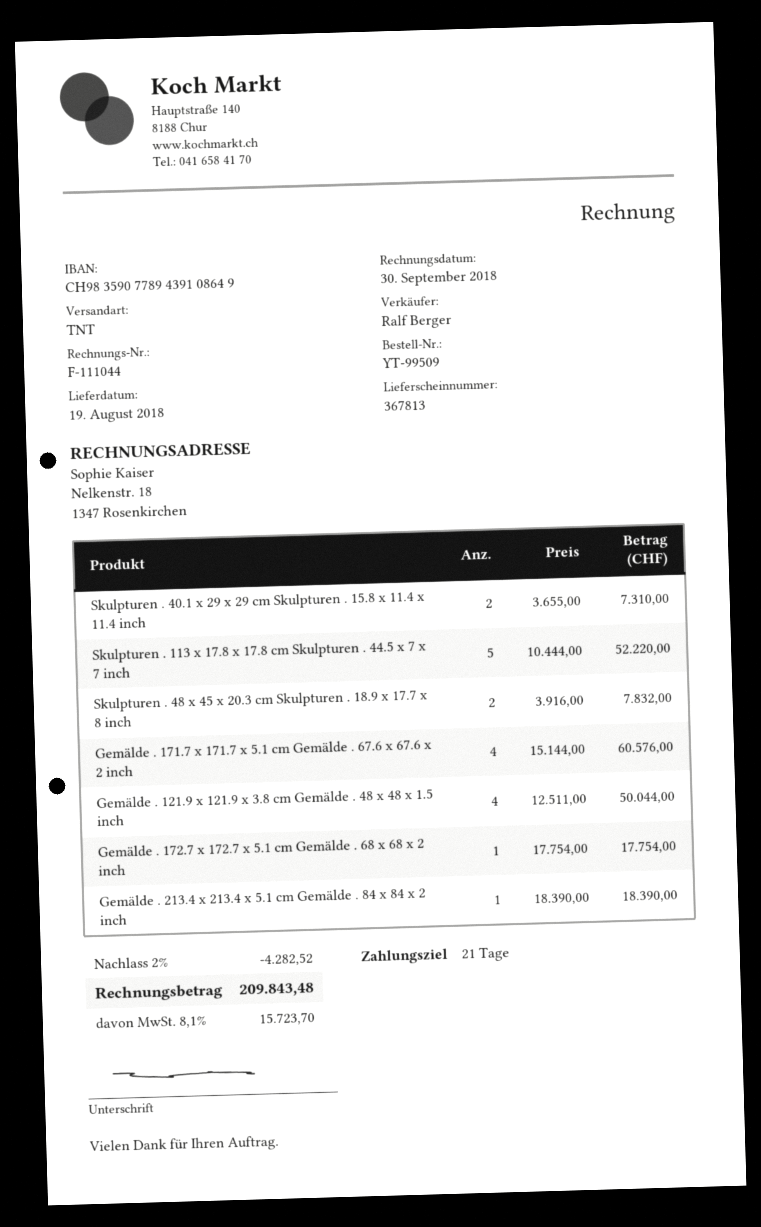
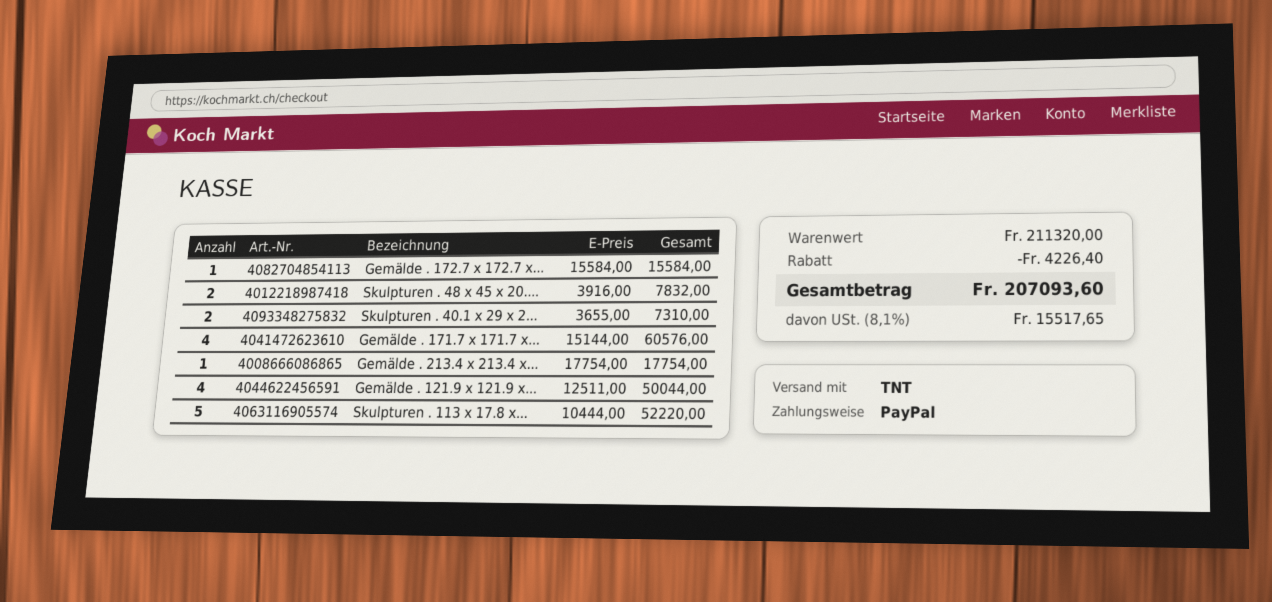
Gemälde . 172.7 x 172.7 x 5.1 cm Gemälde . 68 x 68 x 2 inch: 1 x 17754.00 = 17754.00 -> 1 x 15584.00 = 15584.00
Gemälde . 213.4 x 213.4 x 5.1 cm Gemälde . 84 x 84 x 2 inch: 1 x 18390.00 = 18390.00 -> 1 x 17754.00 = 17754.00
discount: 4282.52 -> 4226.40
tax: 8.1% = 15723.70 -> 8.1% = 15517.65
total: 209843.48 -> 207093.60

